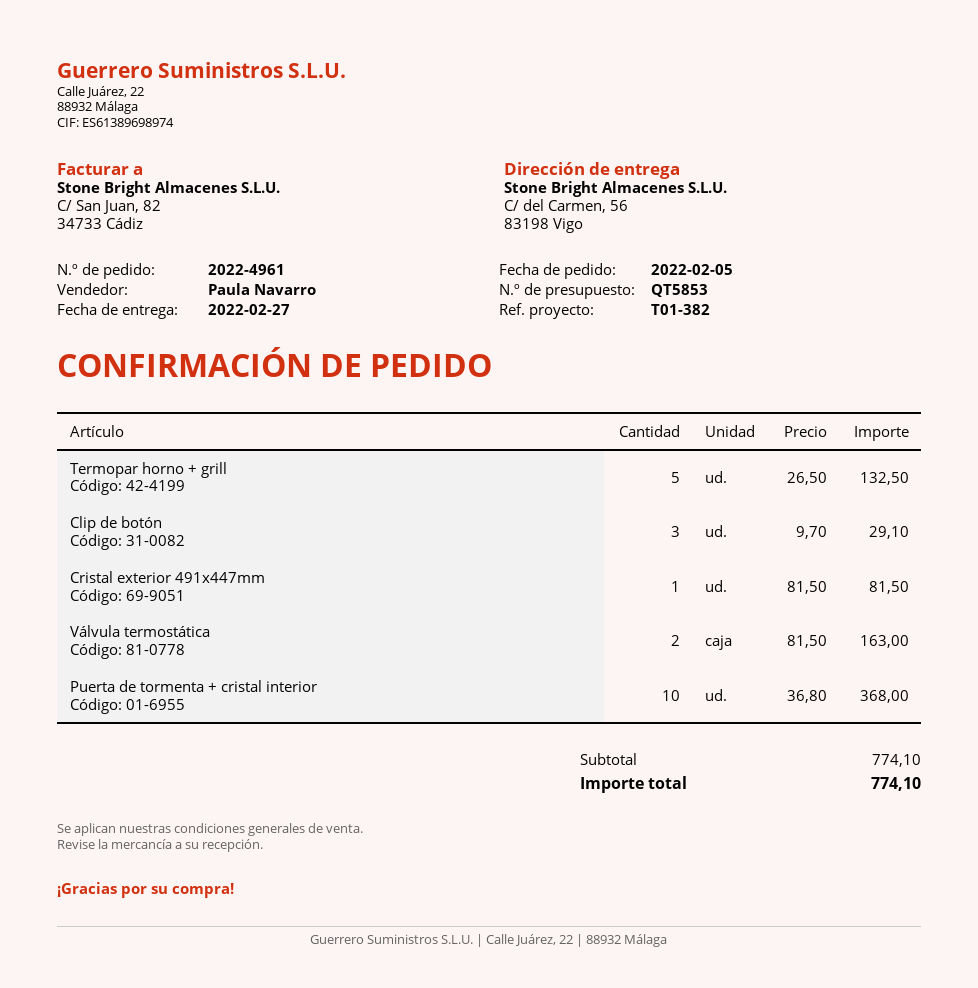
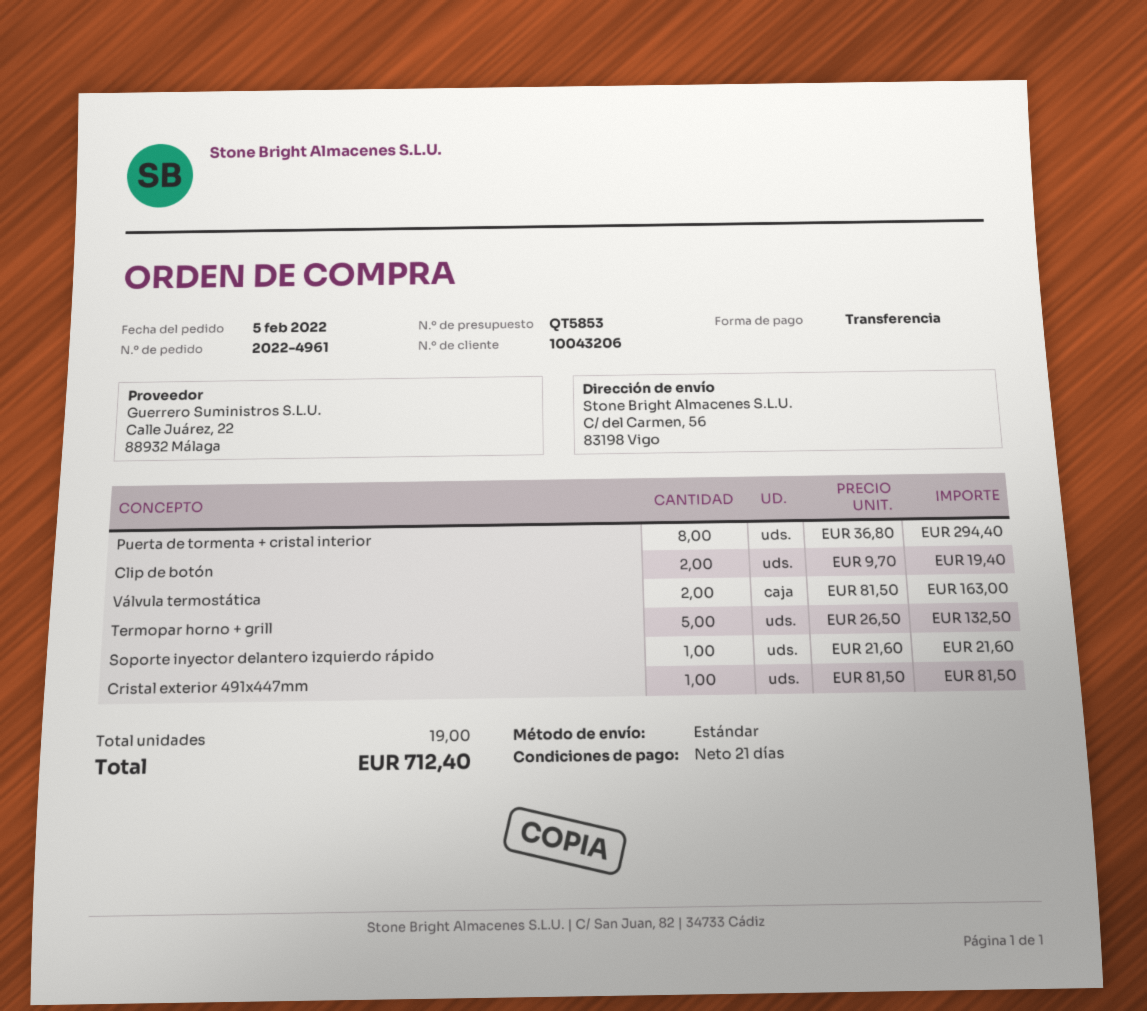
Clip de botón: 3 x 9.70 = 29.10 -> 2 x 9.70 = 19.40
Puerta de tormenta + cristal interior: 10 x 36.80 = 368.00 -> 8 x 36.80 = 294.40
Soporte inyector delantero izquierdo rápido: none -> 1 x 21.60 = 21.60
total: 774.10 -> 712.40

